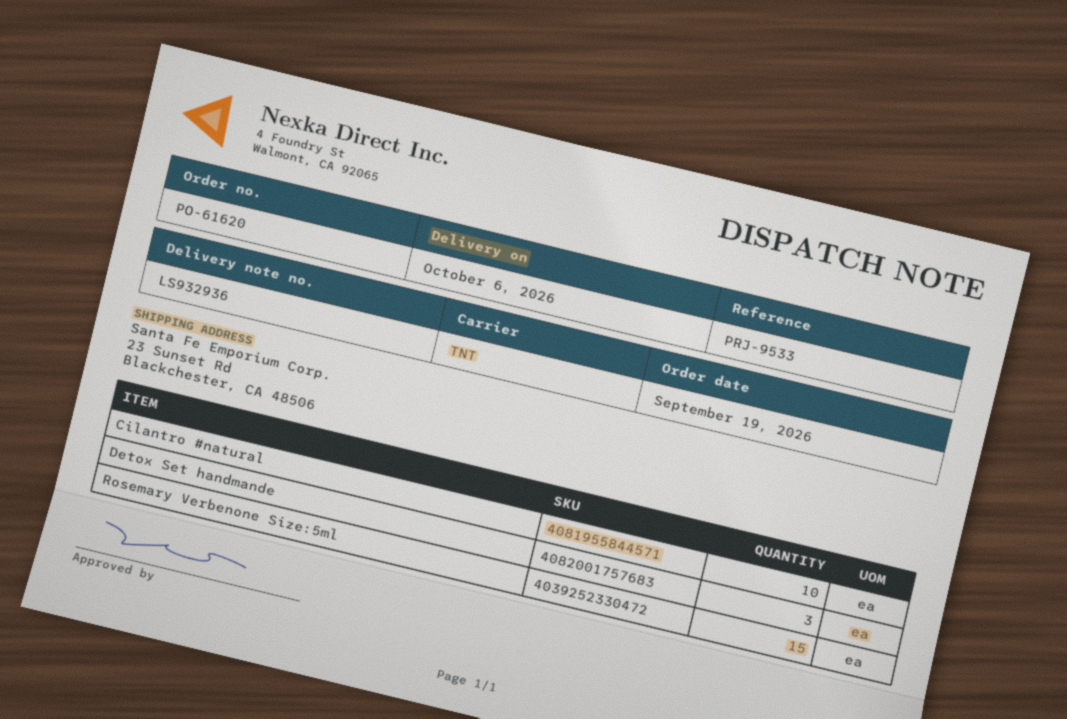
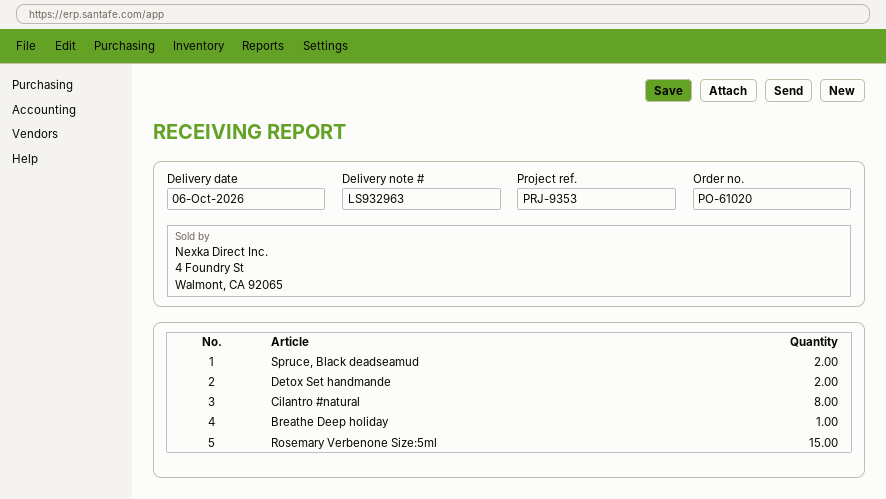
order number: PO-61620 -> PO-61020
delivery note number: LS932936 -> LS932963
reference: PRJ-9533 -> PRJ-9353
Cilantro #natural: 10 -> 8
Detox Set handmande: 3 -> 2
Spruce, Black deadseamud: none -> 2
Breathe Deep holiday: none -> 1

